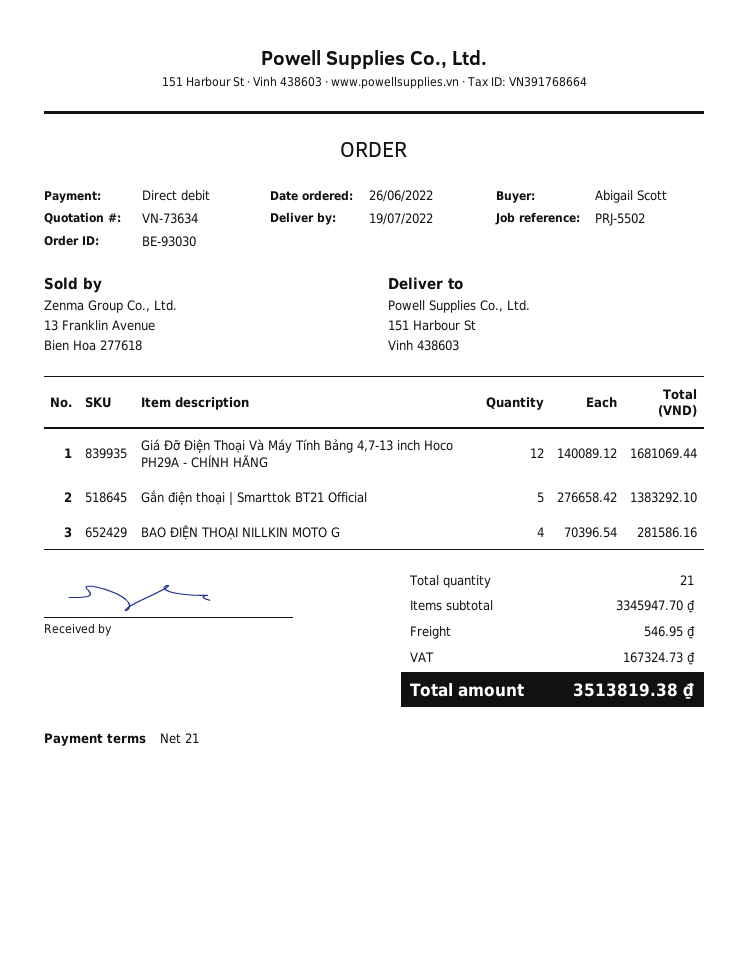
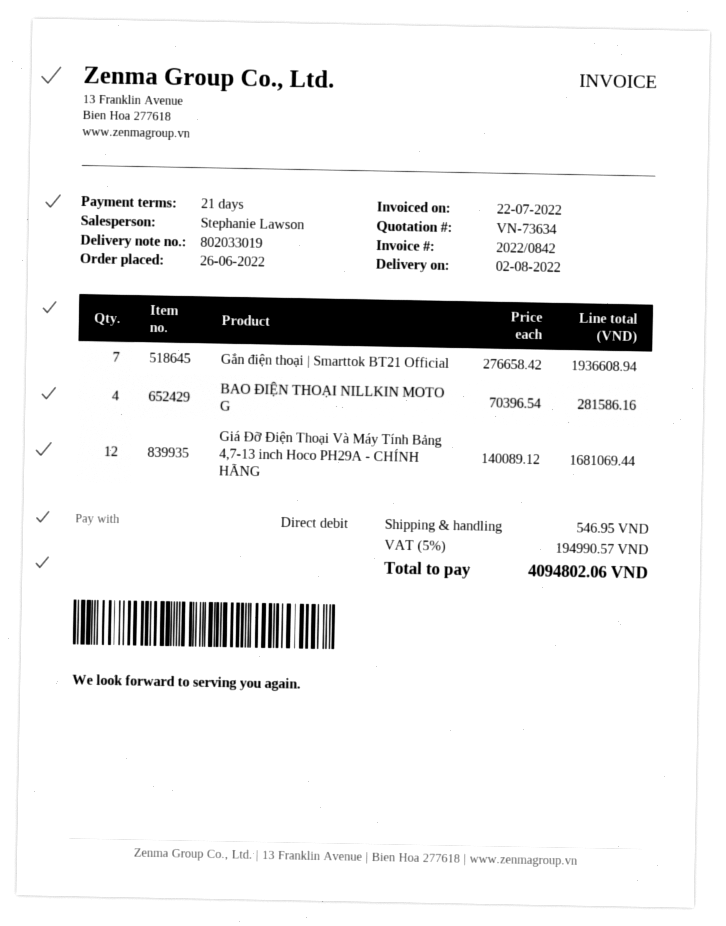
delivery date: 2022-07-19 -> 2022-08-02
Gắn điện thoại | Smarttok BT21 Official: 5 x 276658.42 = 1383292.10 -> 7 x 276658.42 = 1936608.94
tax: 167324.73 -> 194990.57
total: 3513819.38 -> 4094802.06

